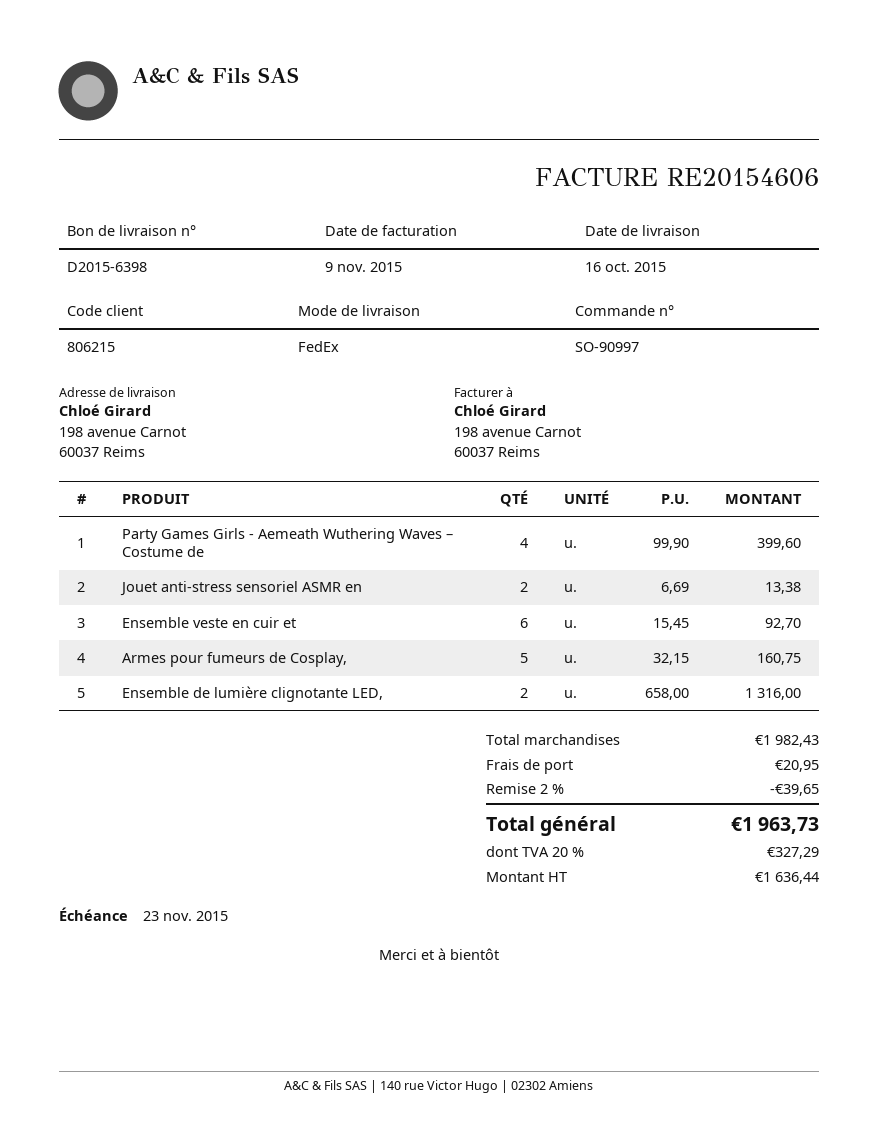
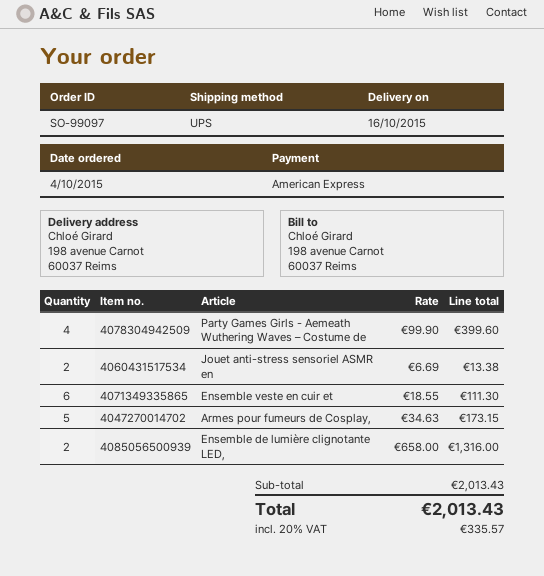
order number: SO-90997 -> SO-99097
shipping method: FedEx -> UPS
Ensemble veste en cuir et: 6 x 15.45 = 92.70 -> 6 x 18.55 = 111.30
Armes pour fumeurs de Cosplay,: 5 x 32.15 = 160.75 -> 5 x 34.63 = 173.15
subtotal: 1982.43 -> 2013.43
discount: 2% = 39.65 -> none
shipping: 20.95 -> none
tax: 20% = 327.29 -> 20% = 335.57
total: 1963.73 -> 2013.43

